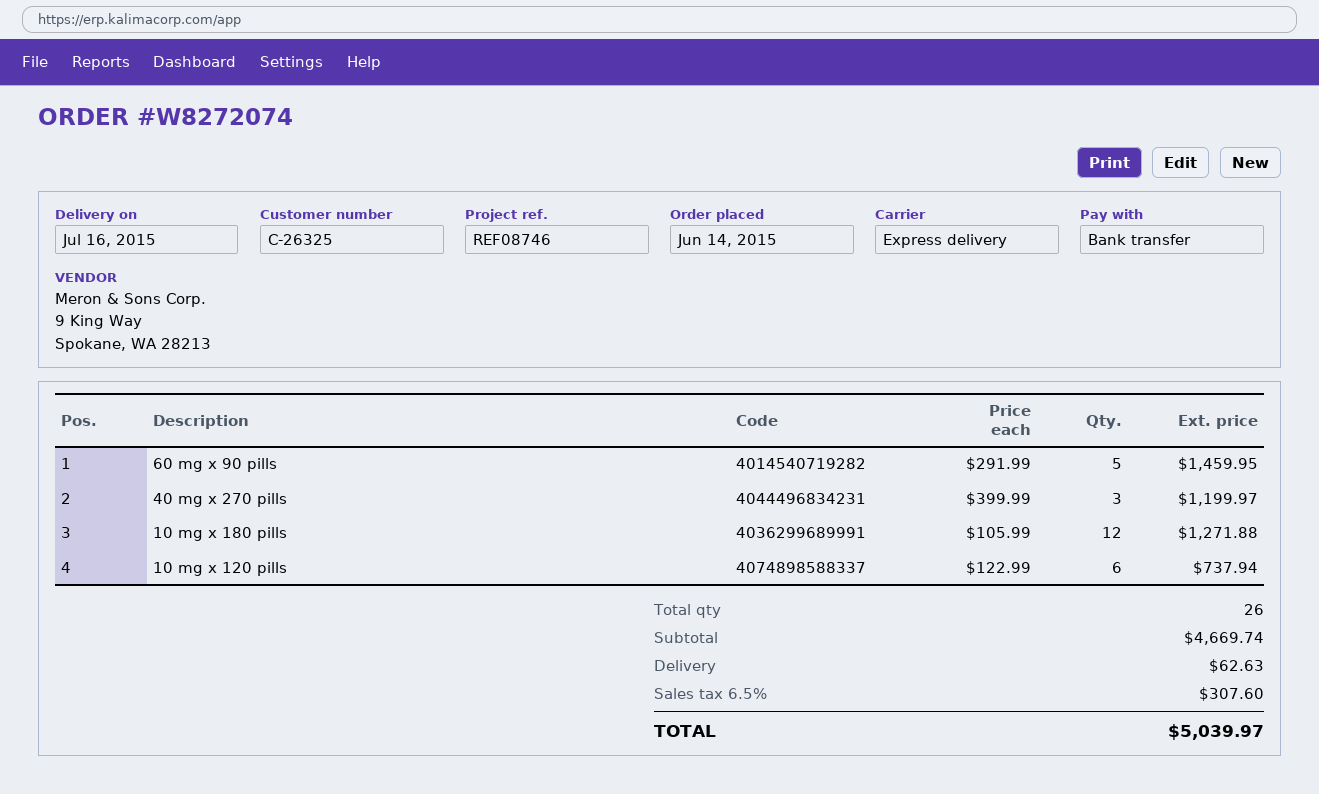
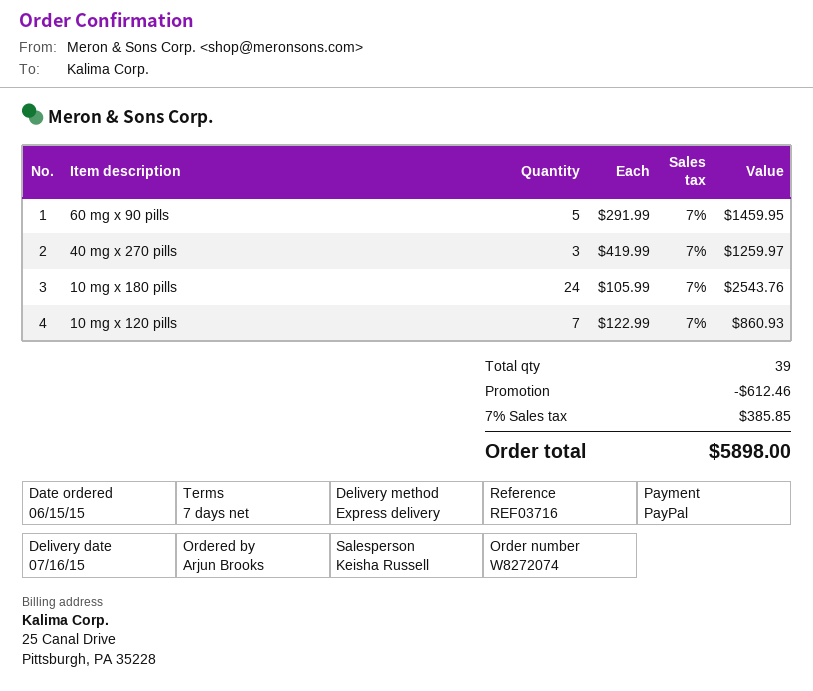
order date: 2015-06-14 -> 2015-06-15
reference: REF08746 -> REF03716
payment method: bank transfer -> PayPal
40 mg x 270 pills: 3 x 399.99 = 1199.97 -> 3 x 419.99 = 1259.97
10 mg x 180 pills: 12 x 105.99 = 1271.88 -> 24 x 105.99 = 2543.76
10 mg x 120 pills: 6 x 122.99 = 737.94 -> 7 x 122.99 = 860.93
total quantity: 26 -> 39
discount: none -> 612.46
shipping: 62.63 -> none
tax: 6.5% = 307.60 -> 7% = 385.85
total: 5039.97 -> 5898.00

